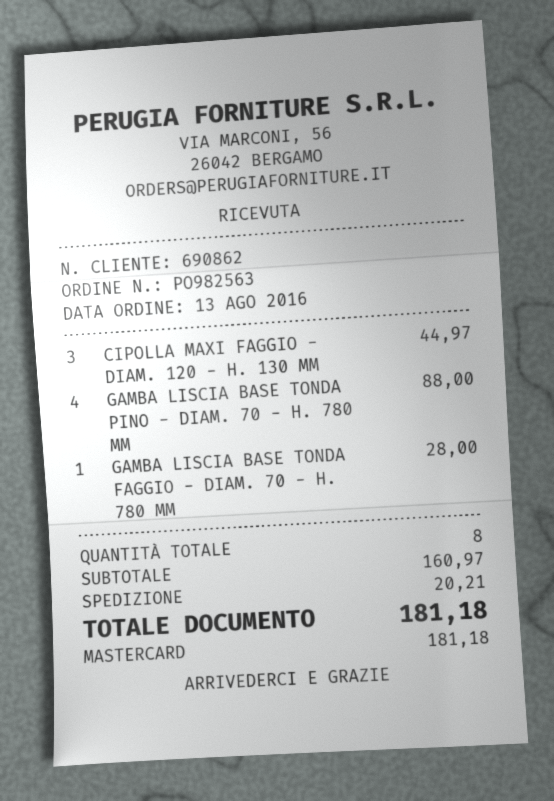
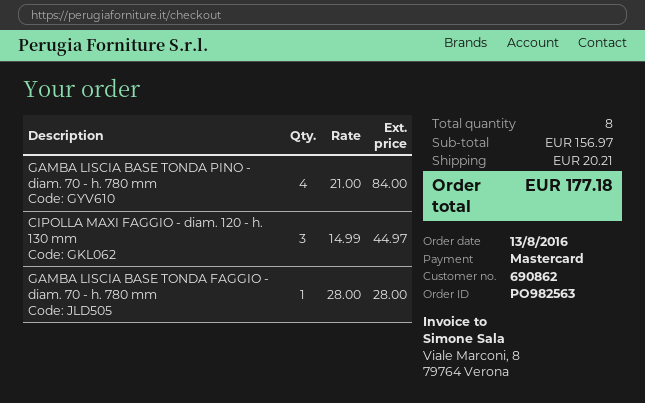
GAMBA LISCIA BASE TONDA PINO - DIAM. 70 - H. 780 MM: 4 for 88.00 -> 4 for 84.00
subtotal: 160.97 -> 156.97
total: 181.18 -> 177.18

